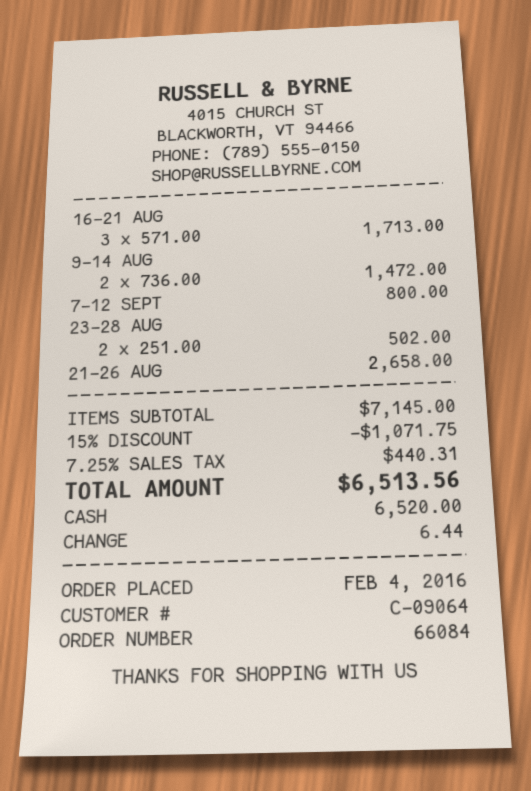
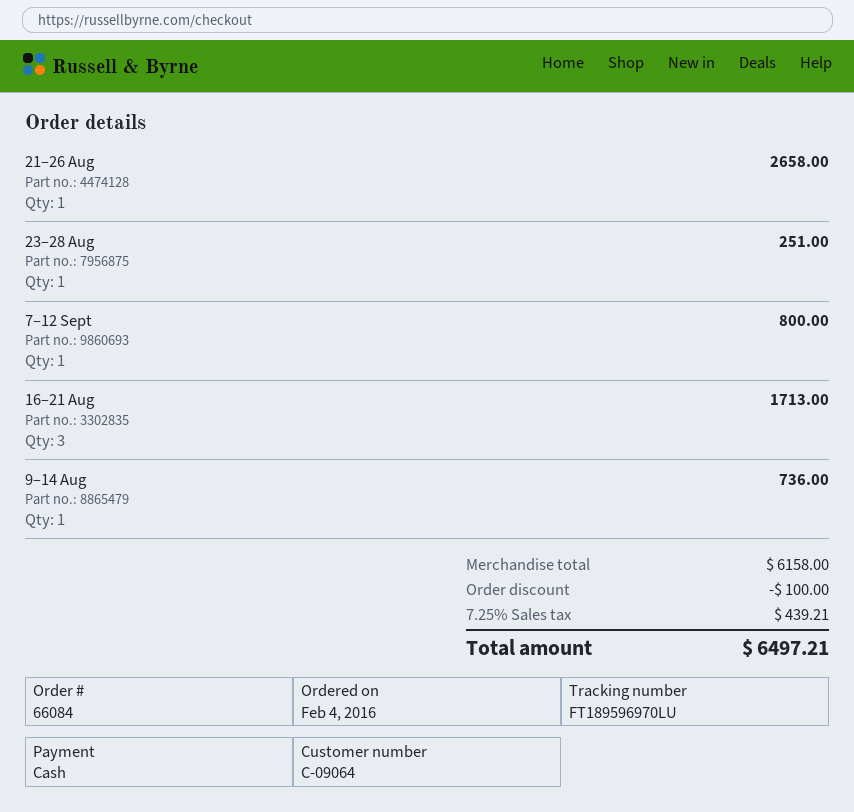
9–14 AUG: 2 for 1472.00 -> 1 for 736.00
23–28 AUG: 2 for 502.00 -> 1 for 251.00
subtotal: 7145.00 -> 6158.00
discount: 1071.75 -> 100.00
tax: 7.25% = 440.31 -> 7.25% = 439.21
total: 6513.56 -> 6497.21

